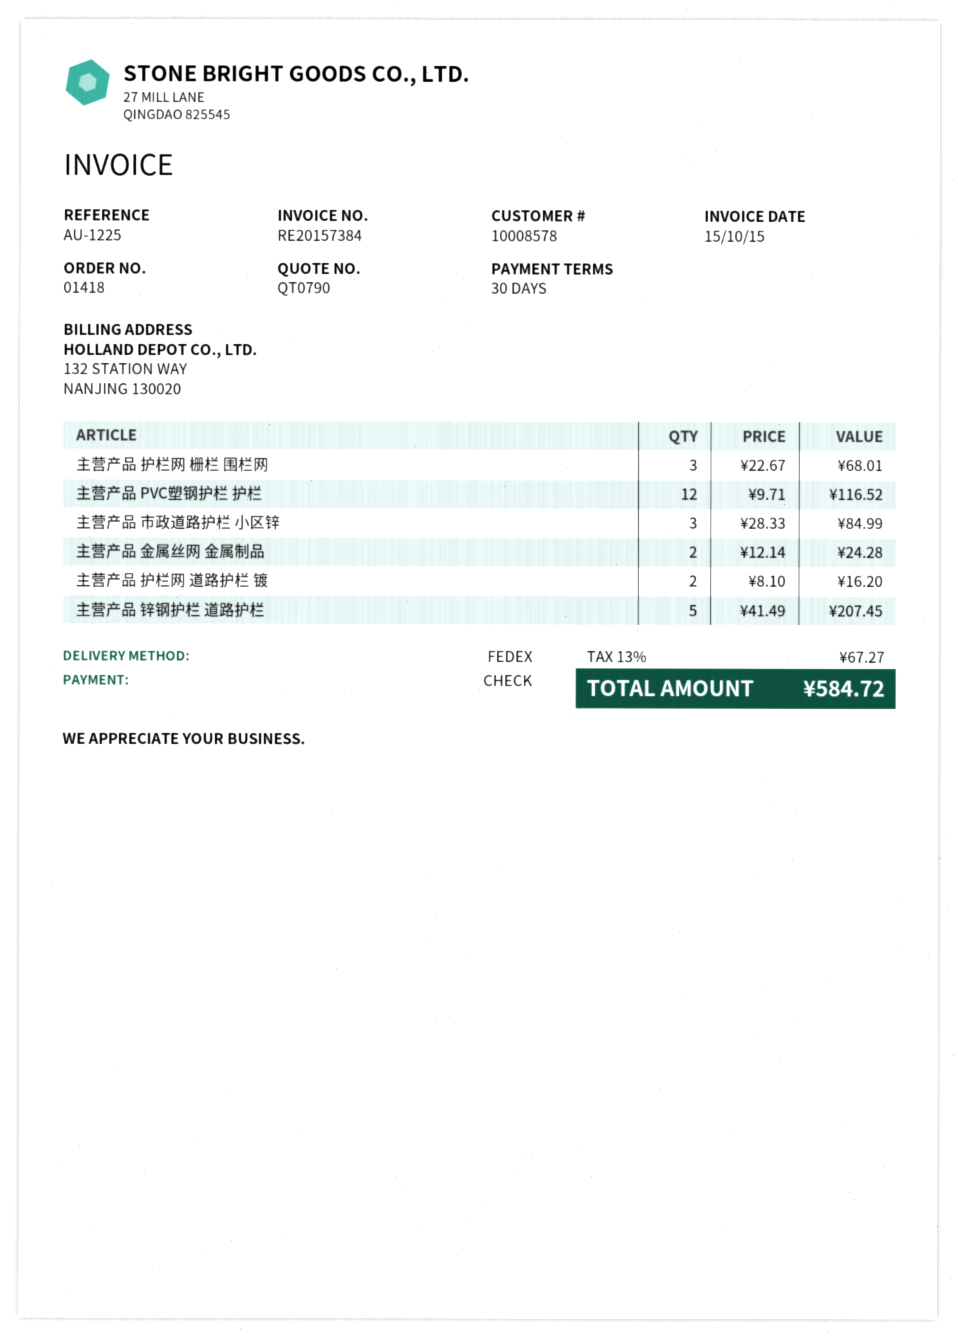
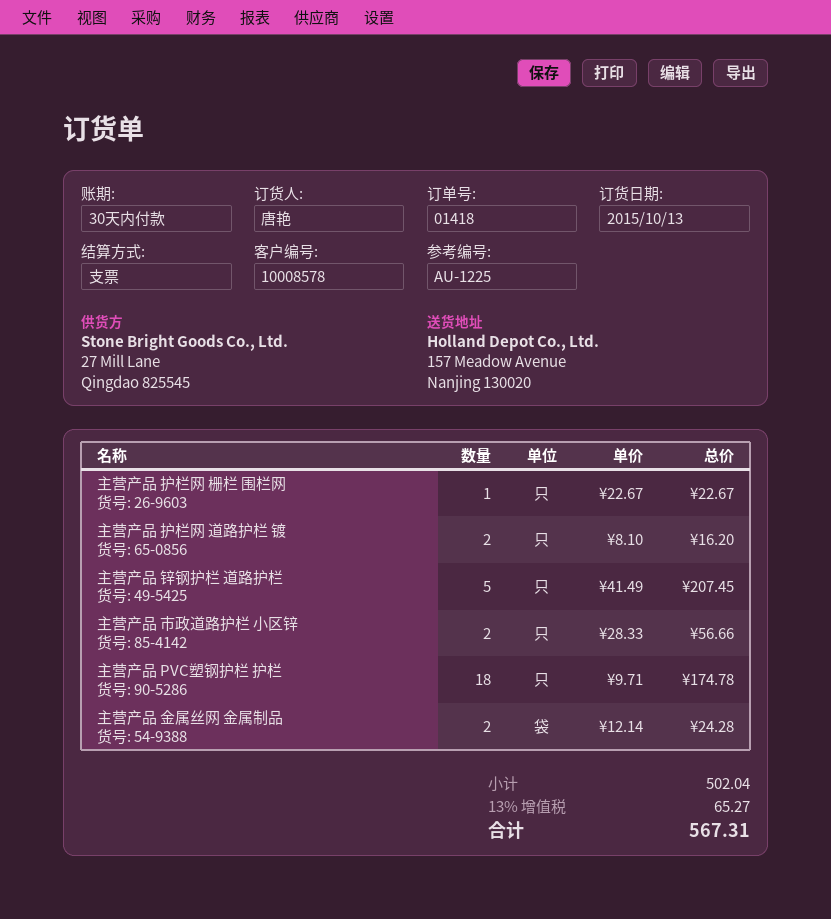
主营产品 护栏网 栅栏 围栏网: 3 x 22.67 = 68.01 -> 1 x 22.67 = 22.67
主营产品 PVC塑钢护栏 护栏: 12 x 9.71 = 116.52 -> 18 x 9.71 = 174.78
主营产品 市政道路护栏 小区锌: 3 x 28.33 = 84.99 -> 2 x 28.33 = 56.66
tax: 13% = 67.27 -> 13% = 65.27
total: 584.72 -> 567.31

